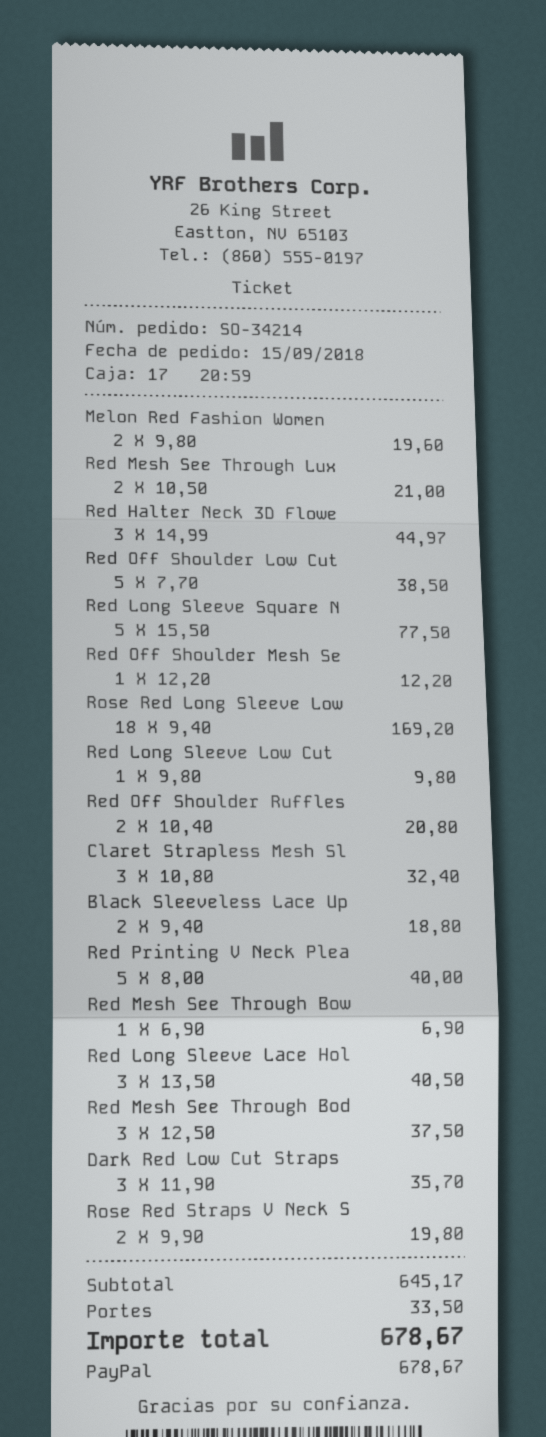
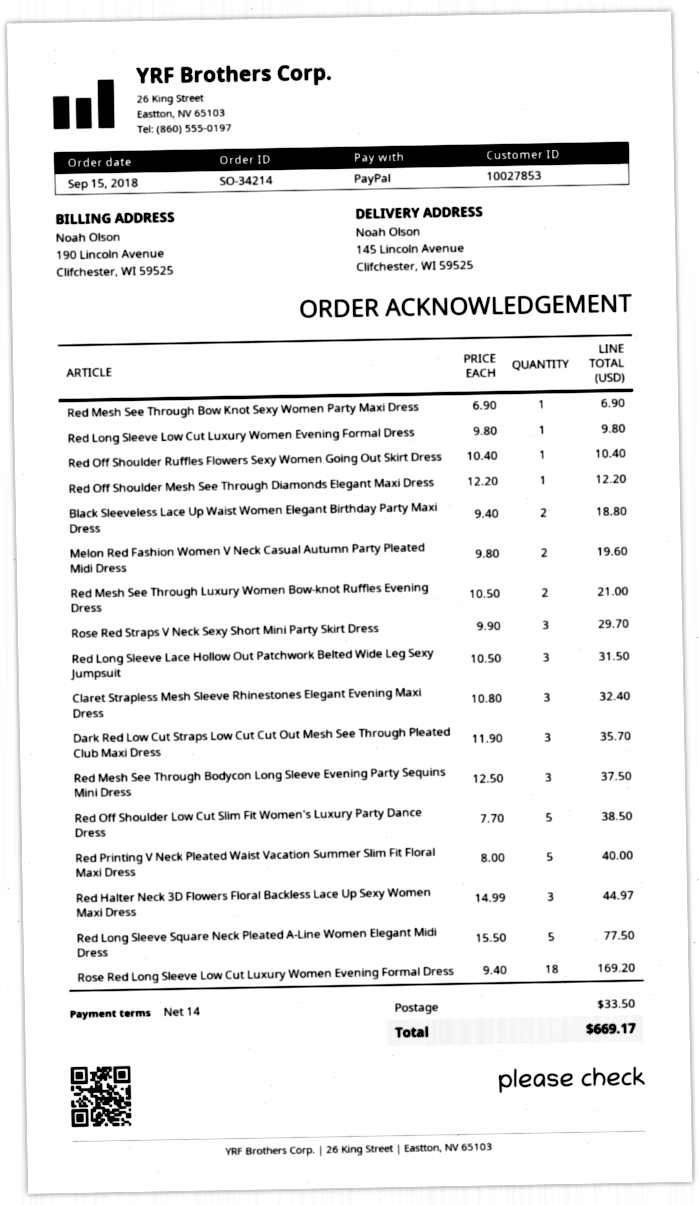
Red Off Shoulder Ruffles: 2 x 10.40 = 20.80 -> 1 x 10.40 = 10.40
Red Long Sleeve Lace Hol: 3 x 13.50 = 40.50 -> 3 x 10.50 = 31.50
Rose Red Straps V Neck S: 2 x 9.90 = 19.80 -> 3 x 9.90 = 29.70
total: 678.67 -> 669.17

